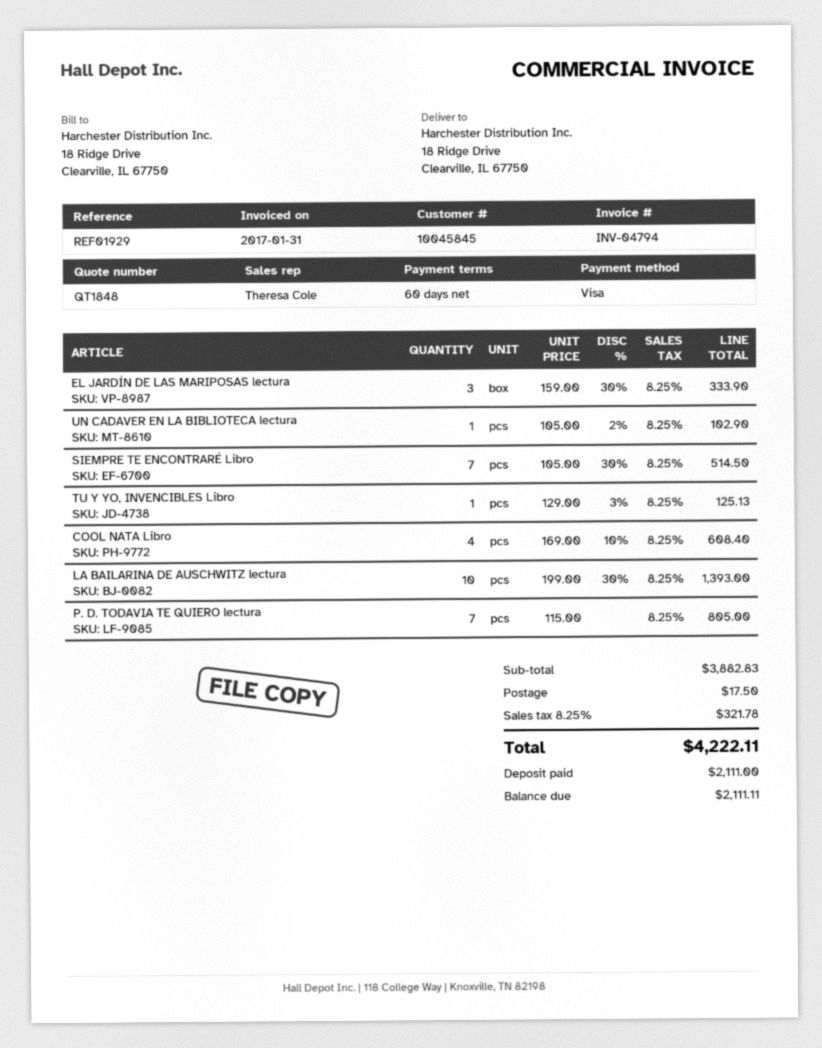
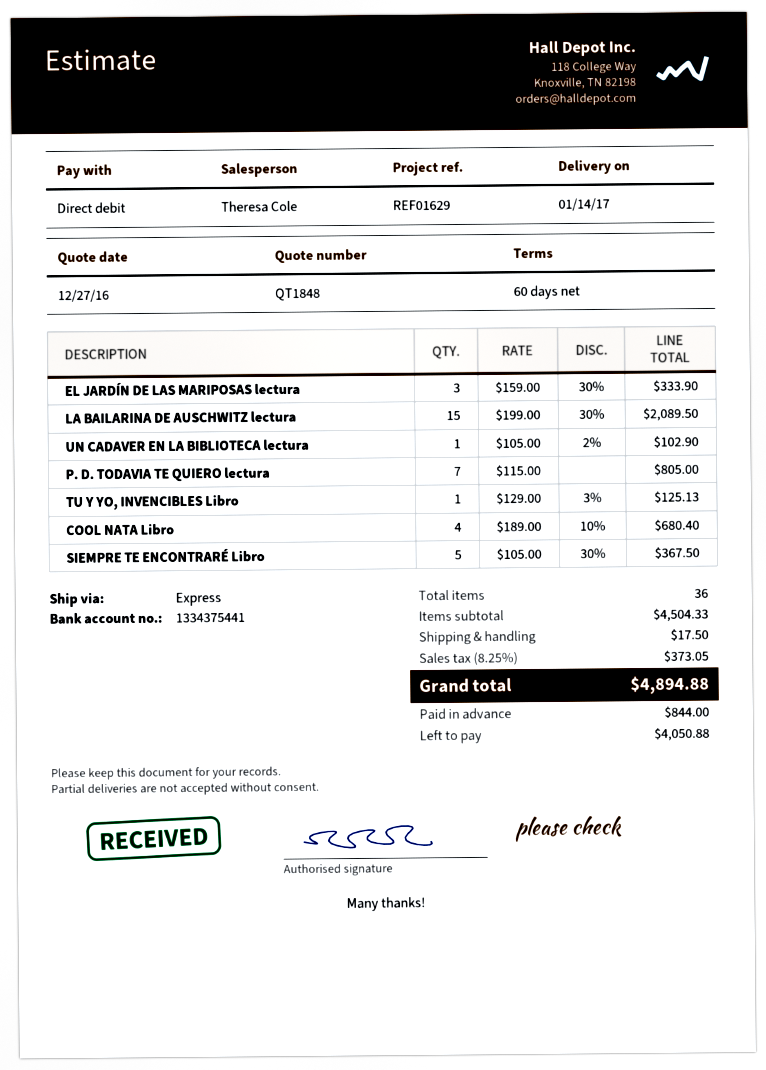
reference: REF01929 -> REF01629
payment method: Visa -> direct debit
SIEMPRE TE ENCONTRARÉ Libro: 7 x 105.00 - 30% = 514.50 -> 5 x 105.00 - 30% = 367.50
COOL NATA Libro: 4 x 169.00 - 10% = 608.40 -> 4 x 189.00 - 10% = 680.40
LA BAILARINA DE AUSCHWITZ lectura: 10 x 199.00 - 30% = 1393.00 -> 15 x 199.00 - 30% = 2089.50
subtotal: 3882.83 -> 4504.33
tax: 8.25% = 321.78 -> 8.25% = 373.05
total: 4222.11 -> 4894.88
deposit: 2111.00 -> 844.00
balance: 2111.11 -> 4050.88

